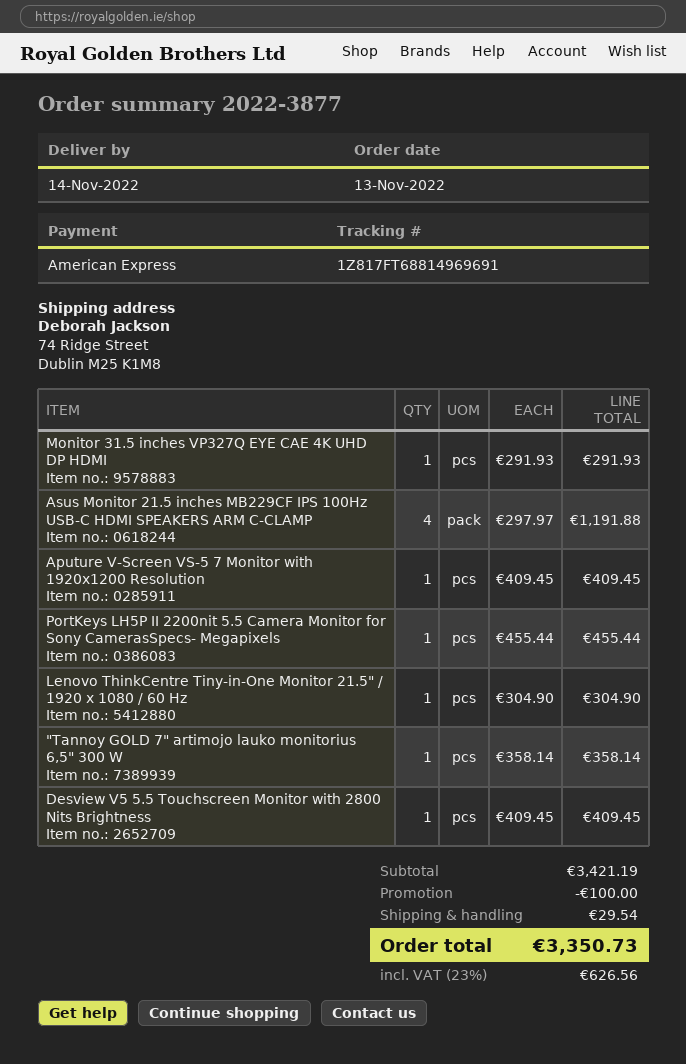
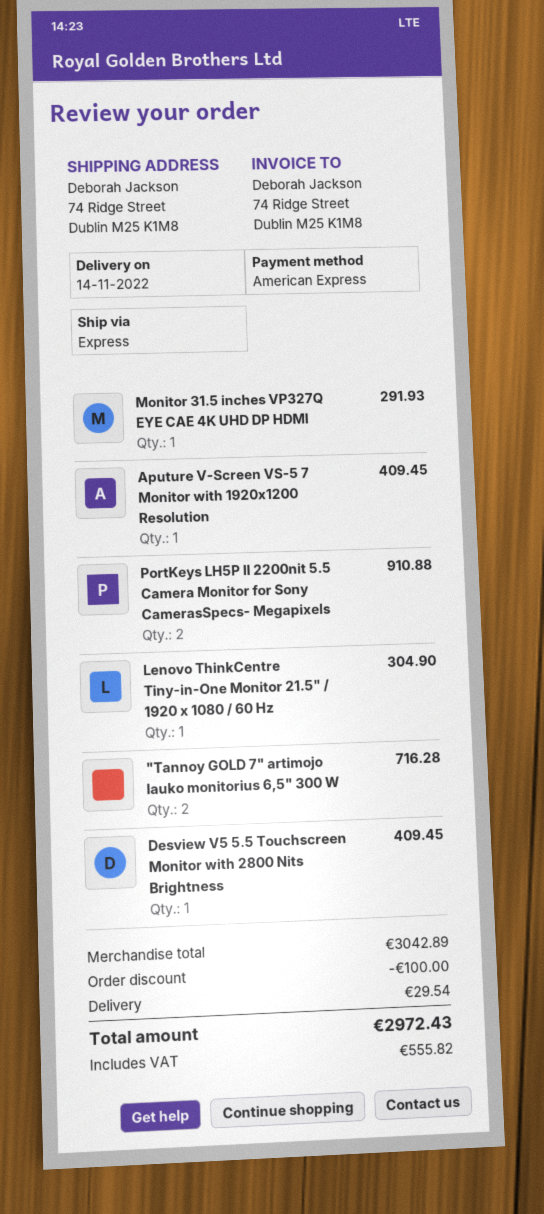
Asus Monitor 21.5 inches MB229CF IPS 100Hz USB-C HDMI SPEAKERS ARM C-CLAMP: 4 for 1191.88 -> none
PortKeys LH5P II 2200nit 5.5 Camera Monitor for Sony CamerasSpecs- Megapixels: 1 for 455.44 -> 2 for 910.88
"Tannoy GOLD 7" artimojo lauko monitorius 6,5" 300 W: 1 for 358.14 -> 2 for 716.28
subtotal: 3421.19 -> 3042.89
tax: 626.56 -> 555.82
total: 3350.73 -> 2972.43

